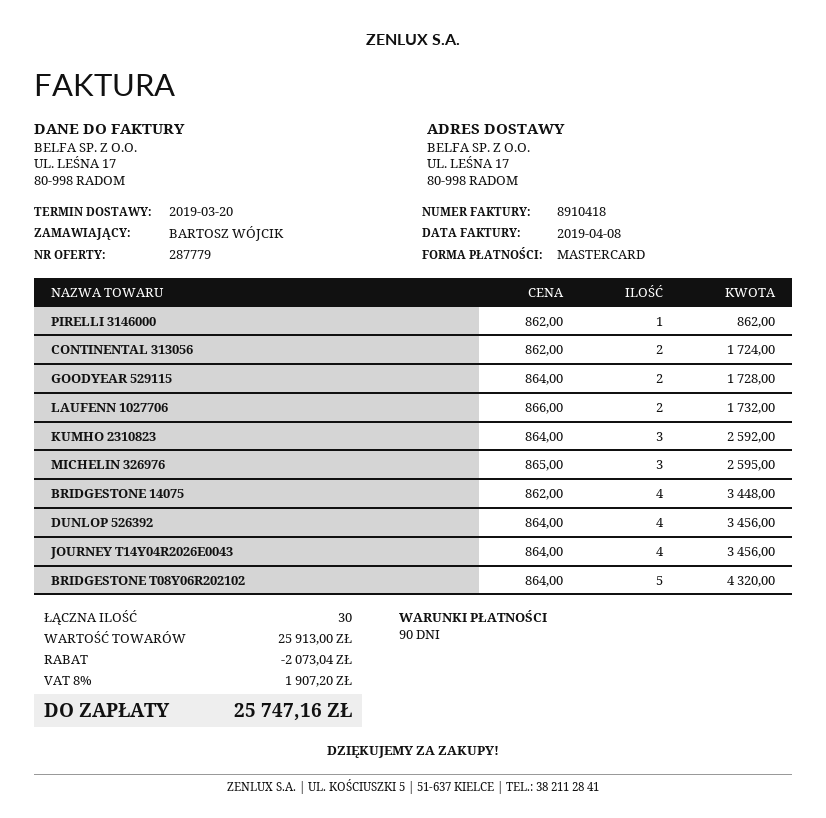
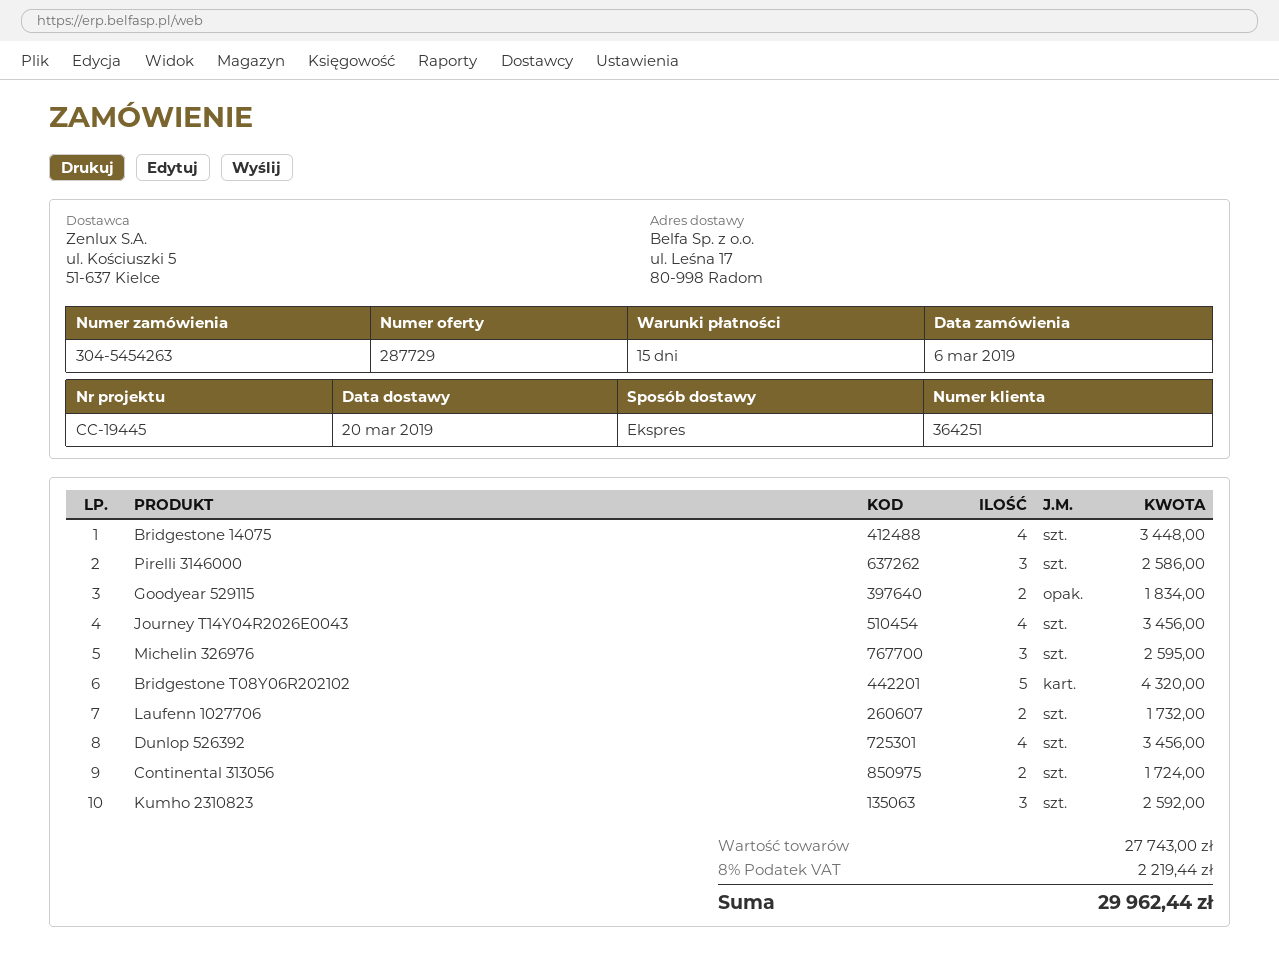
quote number: 287779 -> 287729
payment terms: 90 days -> 15 days
PIRELLI 3146000: 1 for 862.00 -> 3 for 2586.00
GOODYEAR 529115: 2 for 1728.00 -> 2 for 1834.00
subtotal: 25913.00 -> 27743.00
discount: 2073.04 -> none
tax: 8% = 1907.20 -> 8% = 2219.44
total: 25747.16 -> 29962.44

